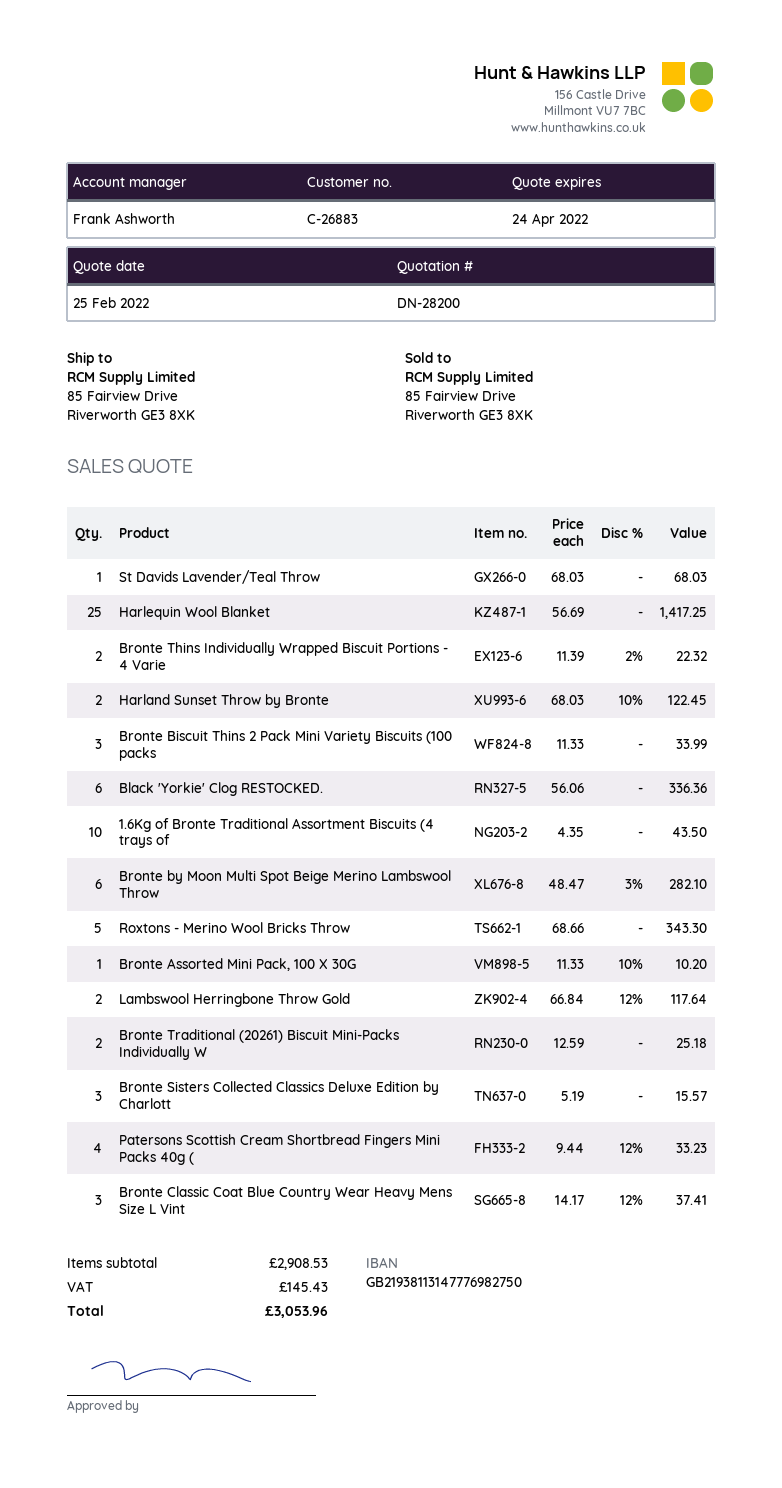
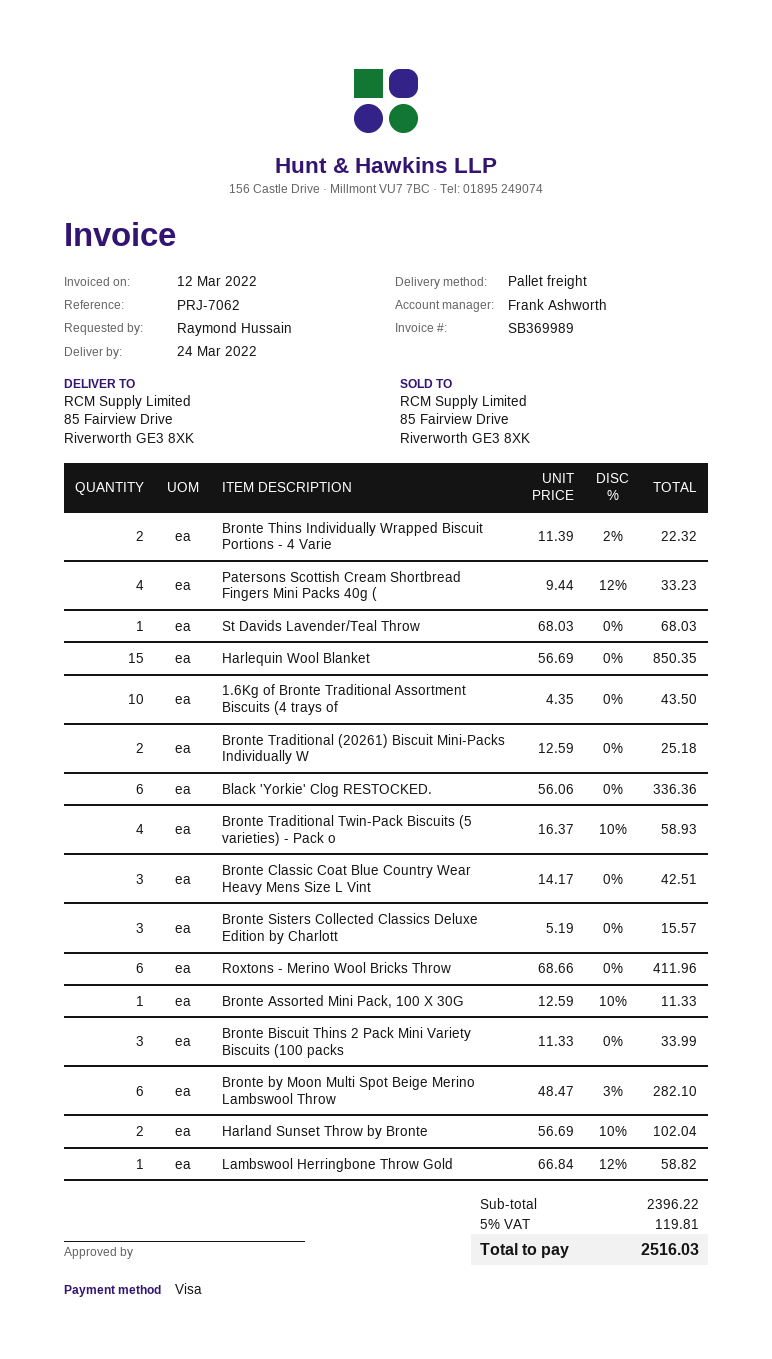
Harlequin Wool Blanket: 25 x 56.69 = 1417.25 -> 15 x 56.69 = 850.35
Harland Sunset Throw by Bronte: 2 x 68.03 - 10% = 122.45 -> 2 x 56.69 - 10% = 102.04
Roxtons - Merino Wool Bricks Throw: 5 x 68.66 = 343.30 -> 6 x 68.66 = 411.96
Bronte Assorted Mini Pack, 100 X 30G: 1 x 11.33 - 10% = 10.20 -> 1 x 12.59 - 10% = 11.33
Lambswool Herringbone Throw Gold: 2 x 66.84 - 12% = 117.64 -> 1 x 66.84 - 12% = 58.82
Bronte Classic Coat Blue Country Wear Heavy Mens Size L Vint: 3 x 14.17 - 12% = 37.41 -> 3 x 14.17 = 42.51
Bronte Traditional Twin-Pack Biscuits (5 varieties) - Pack o: none -> 4 x 16.37 - 10% = 58.93
subtotal: 2908.53 -> 2396.22
tax: 145.43 -> 119.81
total: 3053.96 -> 2516.03

